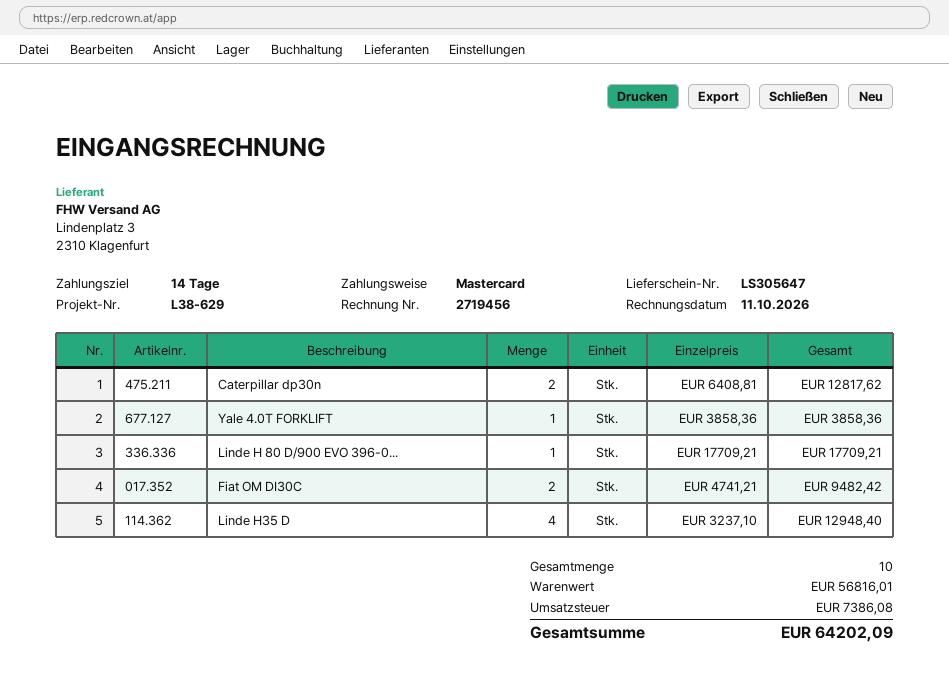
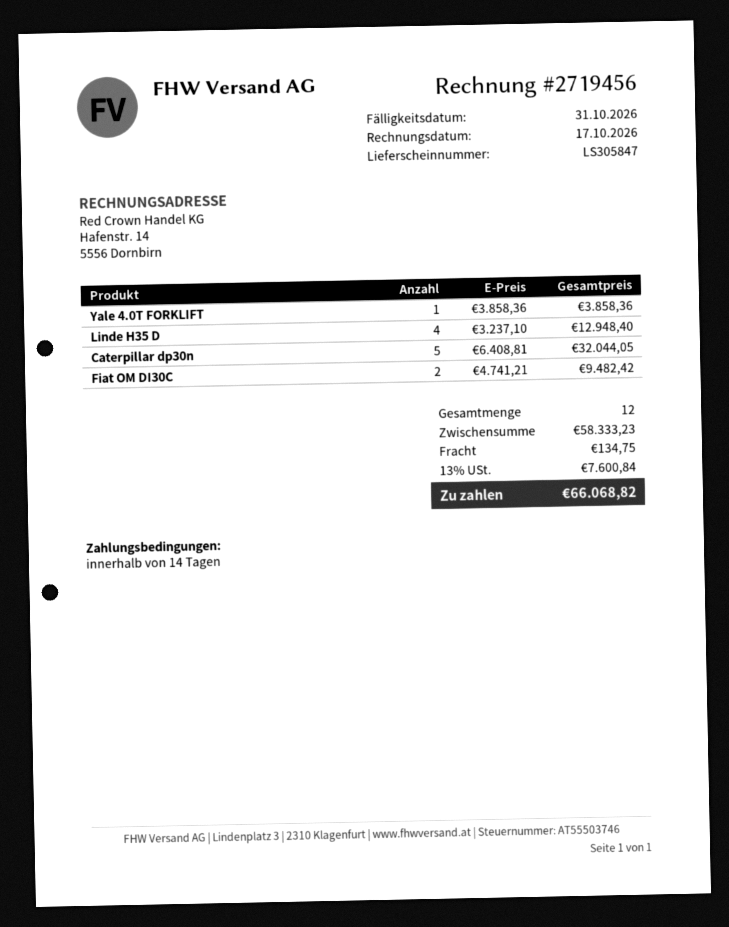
delivery note number: LS305647 -> LS305847
invoice date: 2026-10-11 -> 2026-10-17
Caterpillar dp30n: 2 x 6408.81 = 12817.62 -> 5 x 6408.81 = 32044.05
Linde H 80 D/900 EVO 396-0...: 1 x 17709.21 = 17709.21 -> none
total quantity: 10 -> 12
subtotal: 56816.01 -> 58333.23
shipping: none -> 134.75
tax: 7386.08 -> 7600.84
total: 64202.09 -> 66068.82

